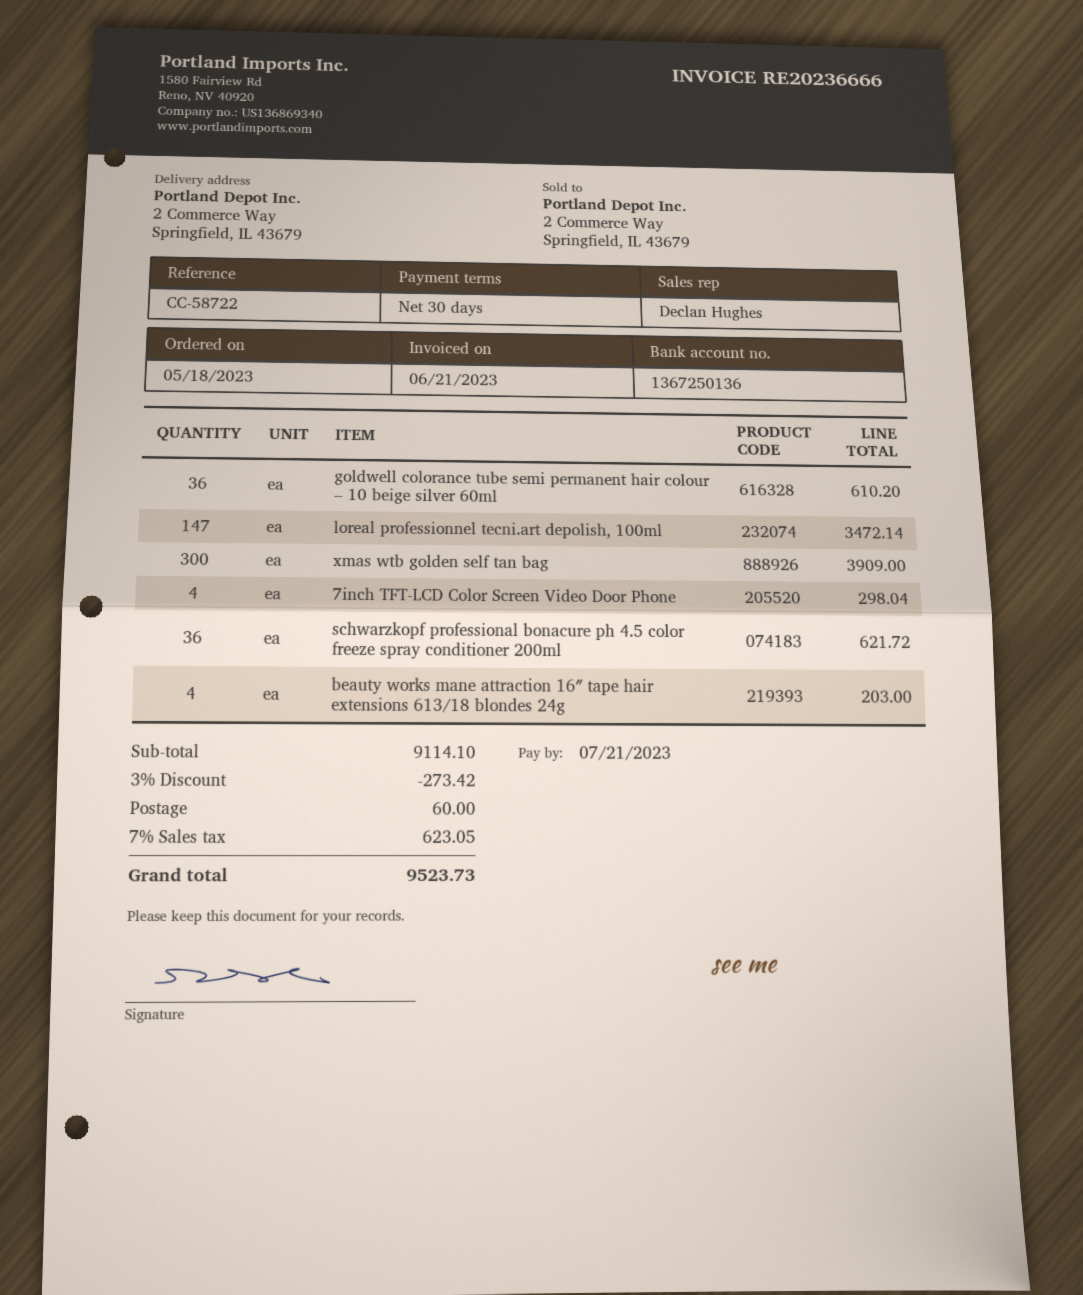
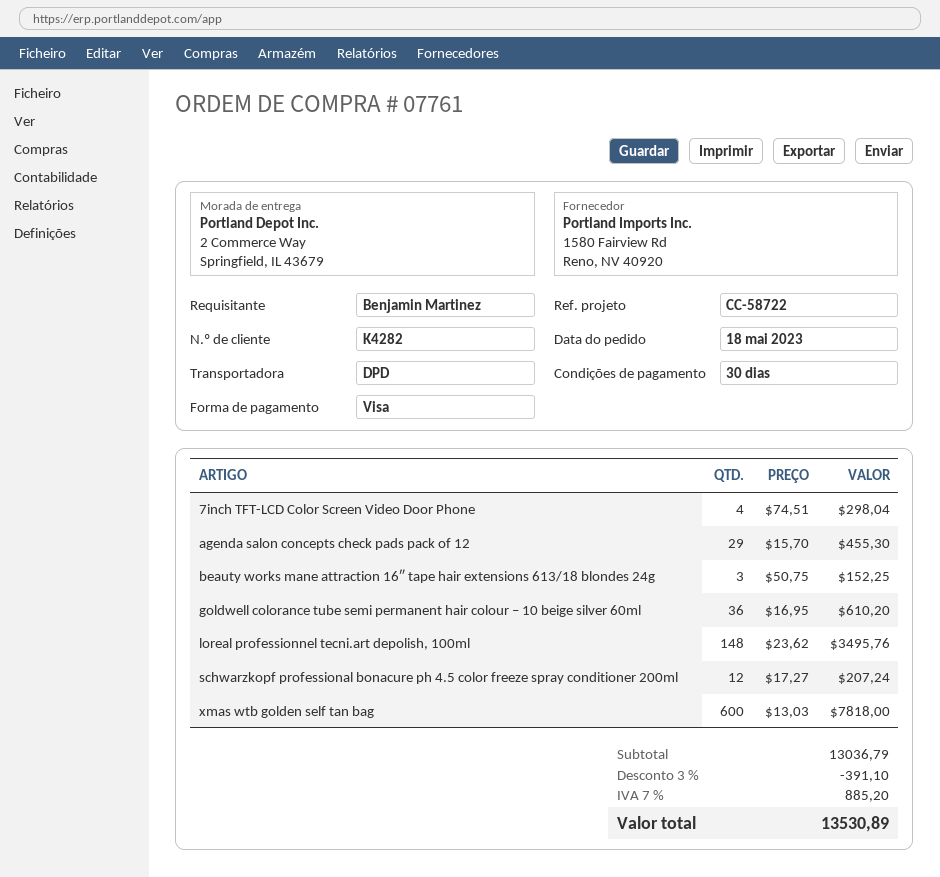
loreal professionnel tecni.art depolish, 100ml: 147 for 3472.14 -> 148 for 3495.76
xmas wtb golden self tan bag: 300 for 3909.00 -> 600 for 7818.00
schwarzkopf professional bonacure ph 4.5 color freeze spray conditioner 200ml: 36 for 621.72 -> 12 for 207.24
beauty works mane attraction 16″ tape hair extensions 613/18 blondes 24g: 4 for 203.00 -> 3 for 152.25
agenda salon concepts check pads pack of 12: none -> 29 for 455.30
subtotal: 9114.10 -> 13036.79
discount: 3% = 273.42 -> 3% = 391.10
shipping: 60.00 -> none
tax: 7% = 623.05 -> 7% = 885.20
total: 9523.73 -> 13530.89

